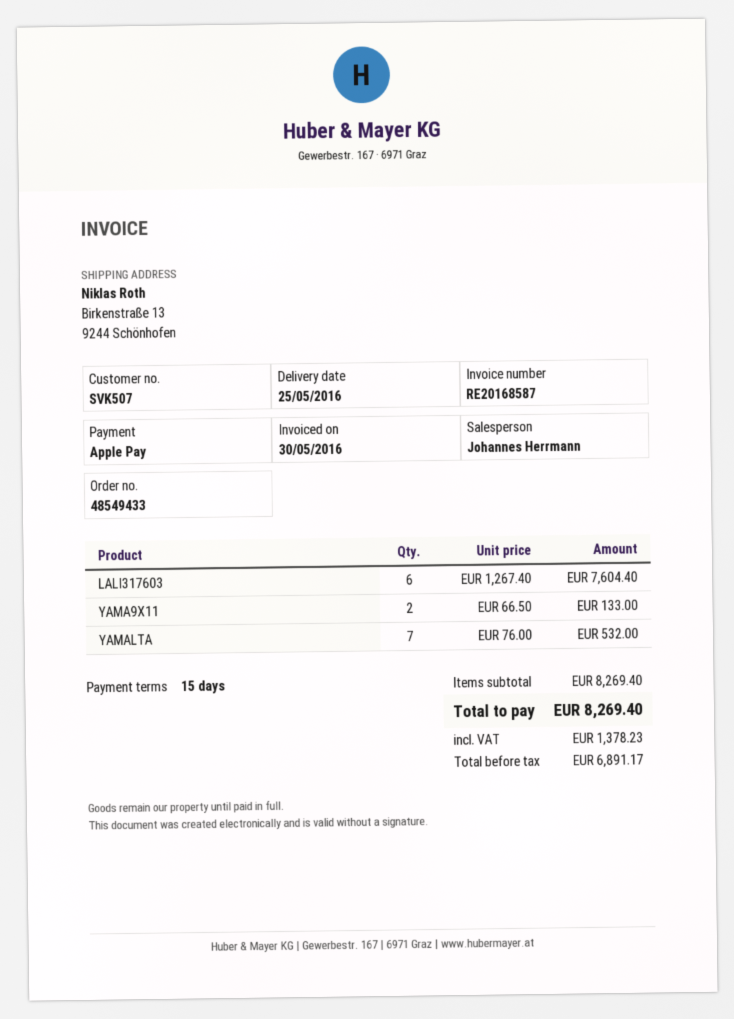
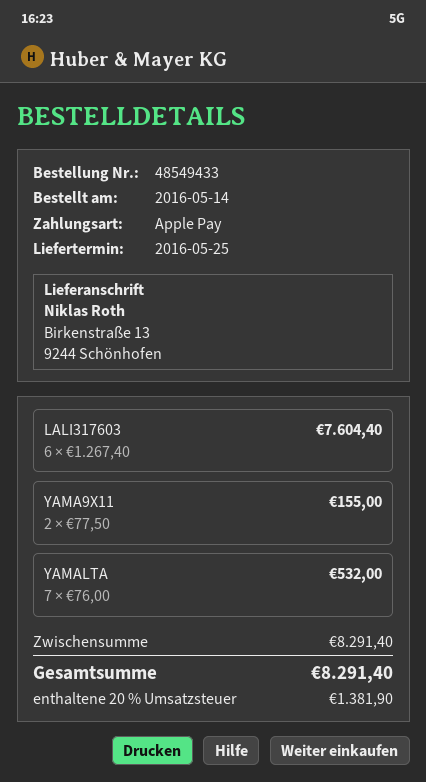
YAMA9X11: 2 x 66.50 = 133.00 -> 2 x 77.50 = 155.00
subtotal: 8269.40 -> 8291.40
tax: 1378.23 -> 1381.90
total: 8269.40 -> 8291.40

